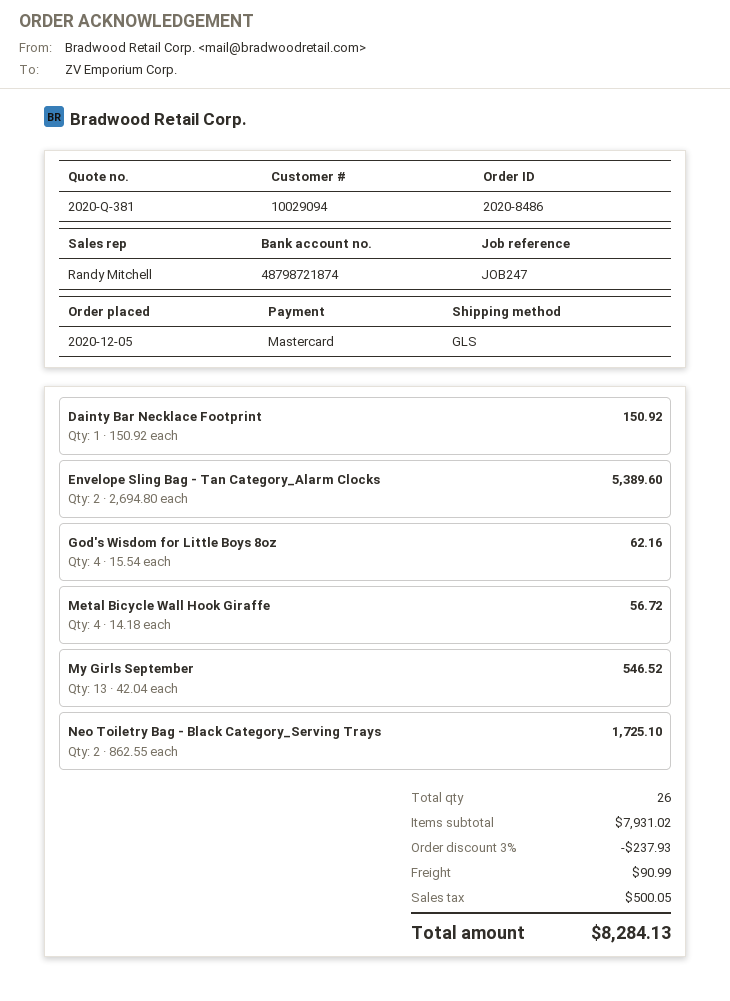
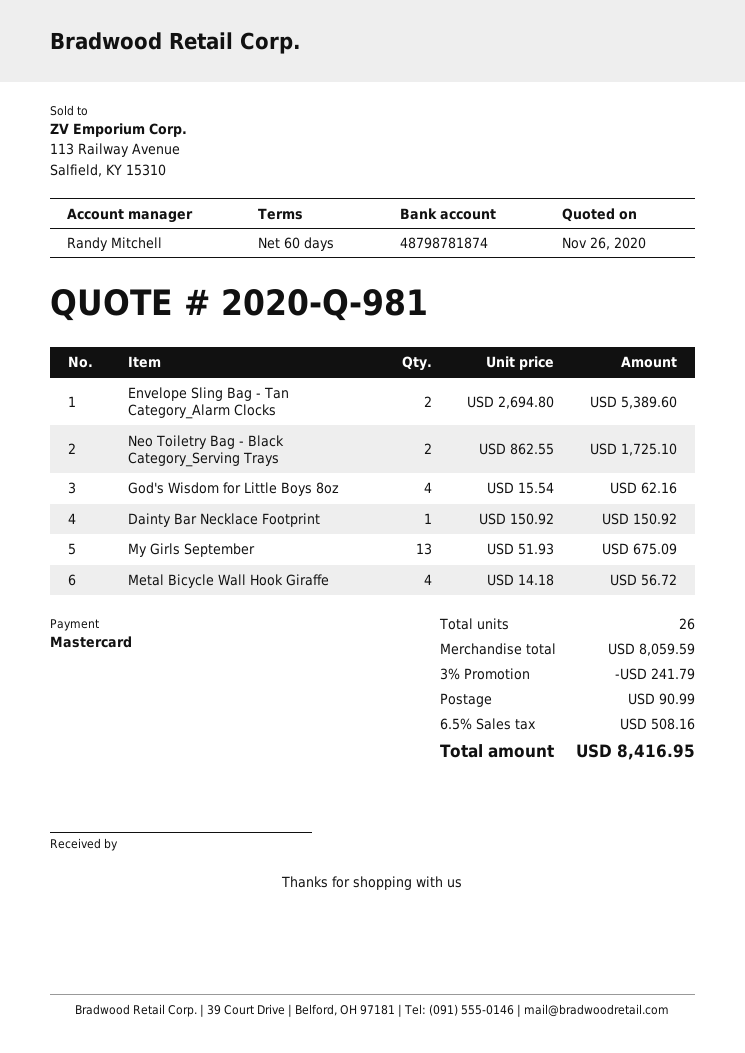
quote number: 2020-Q-381 -> 2020-Q-981
bank account: 48798721874 -> 48798781874
My Girls September: 13 x 42.04 = 546.52 -> 13 x 51.93 = 675.09
subtotal: 7931.02 -> 8059.59
discount: 3% = 237.93 -> 3% = 241.79
tax: 500.05 -> 508.16
total: 8284.13 -> 8416.95

